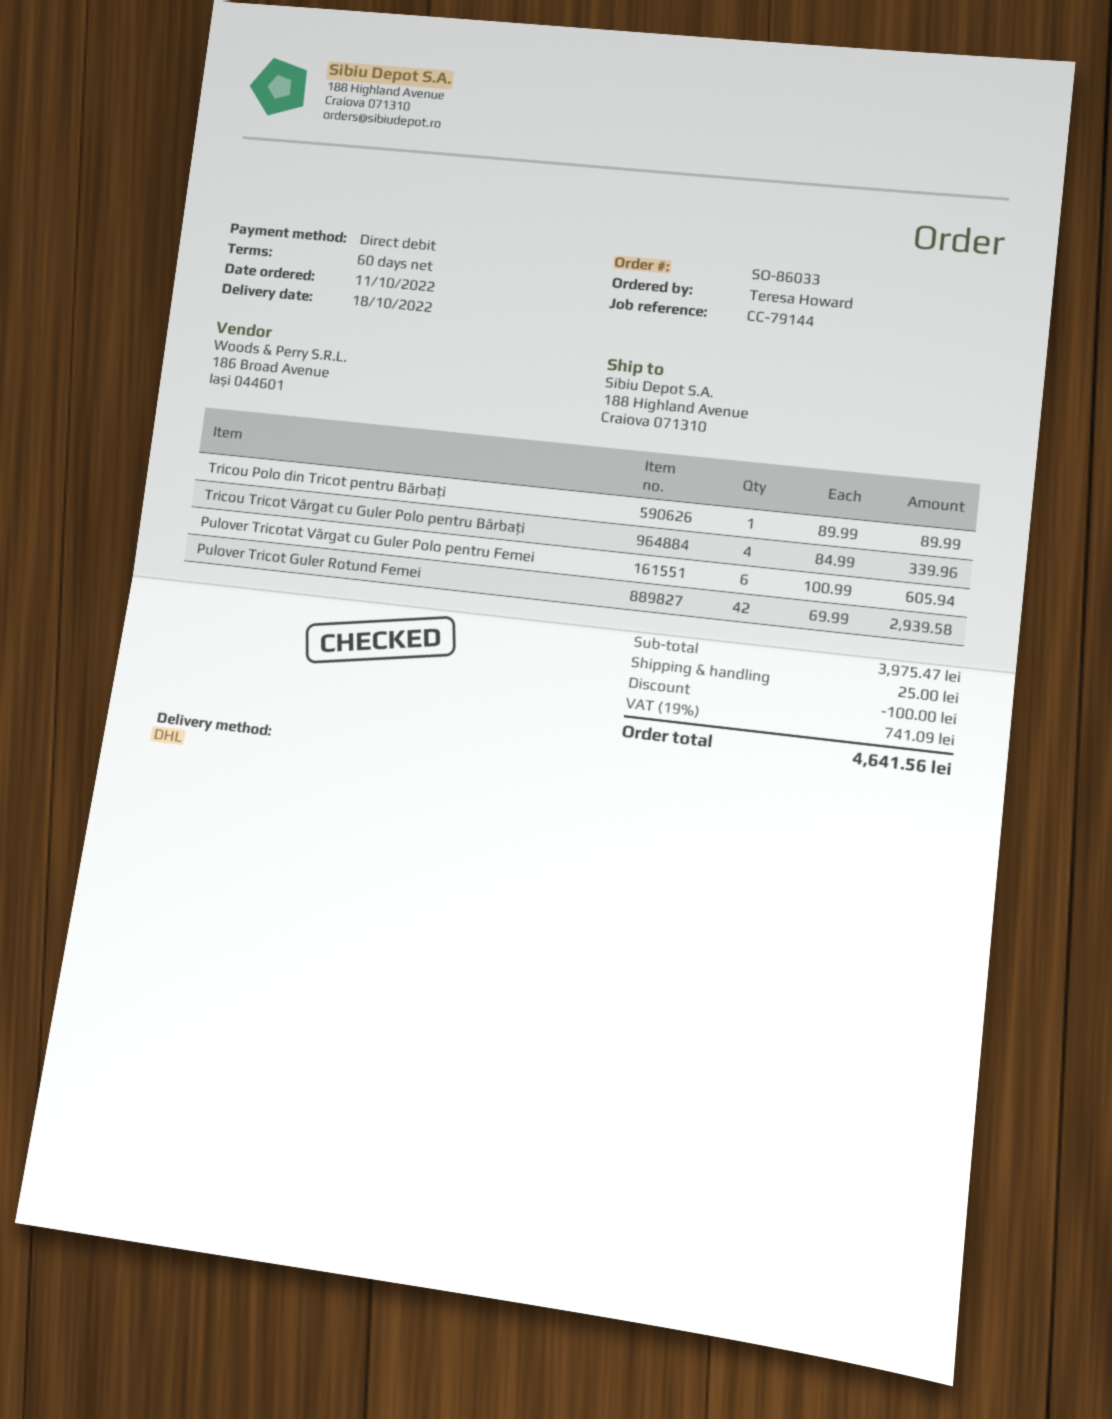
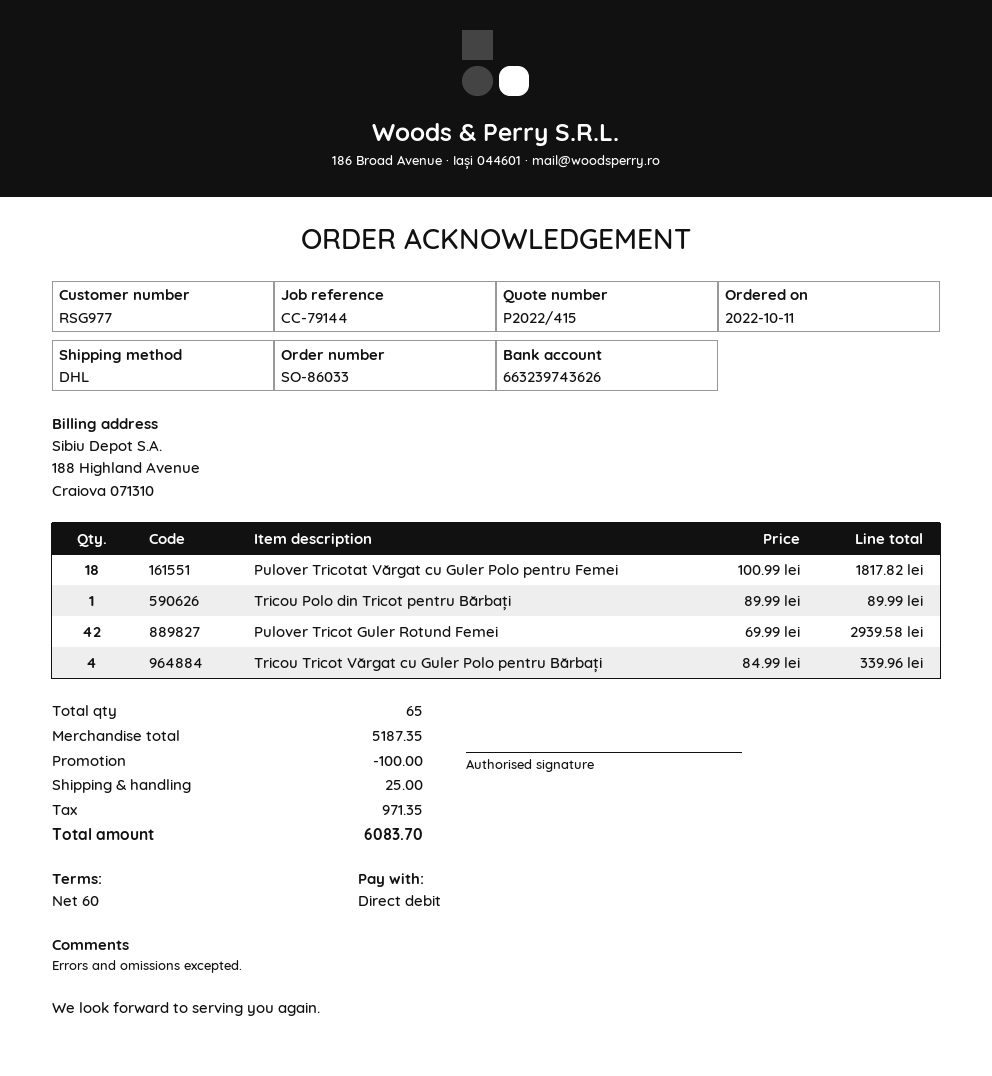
Pulover Tricotat Vărgat cu Guler Polo pentru Femei: 6 x 100.99 = 605.94 -> 18 x 100.99 = 1817.82
subtotal: 3975.47 -> 5187.35
tax: 741.09 -> 971.35
total: 4641.56 -> 6083.70

